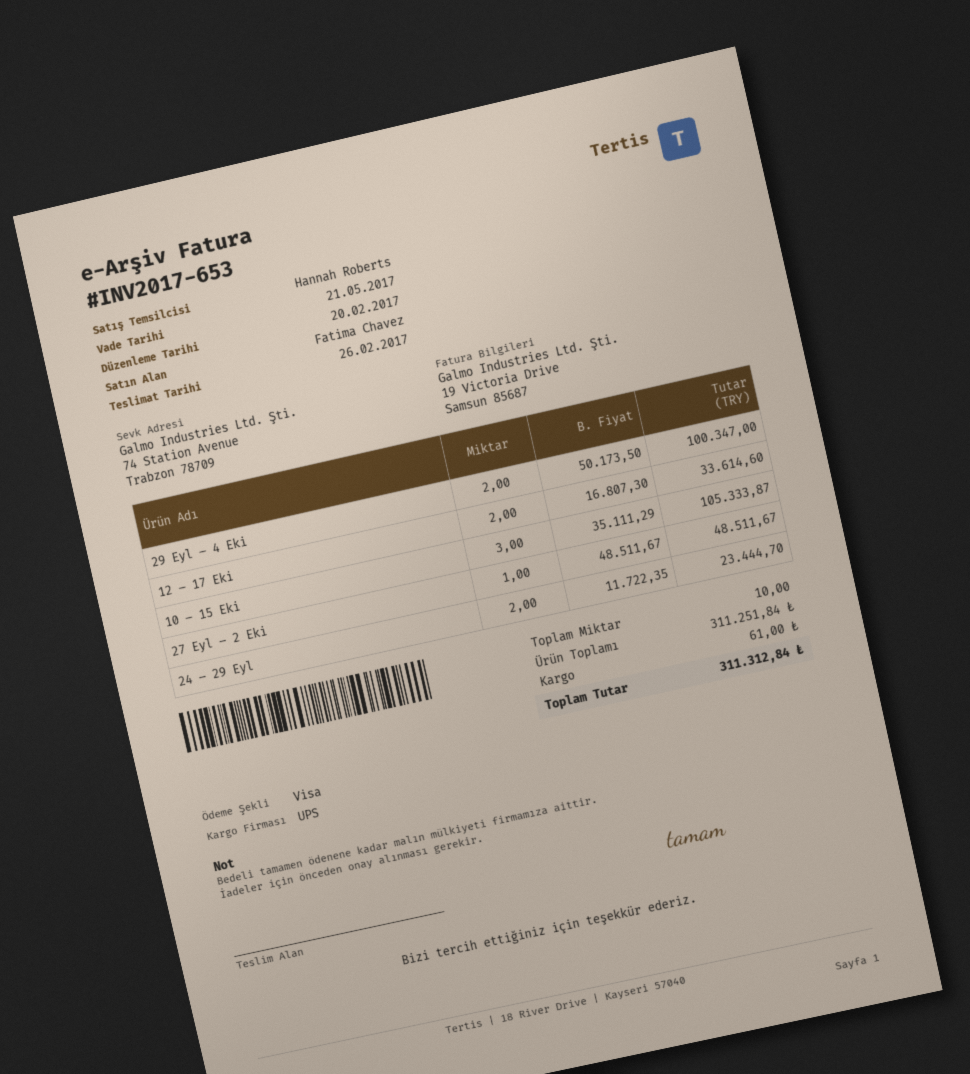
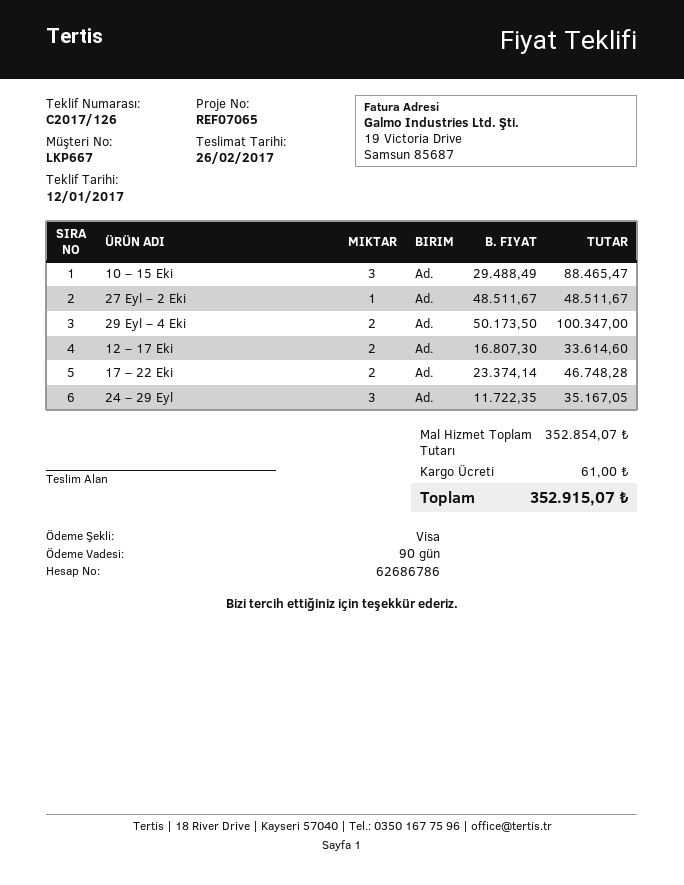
10 – 15 Eki: 3 x 35111.29 = 105333.87 -> 3 x 29488.49 = 88465.47
24 – 29 Eyl: 2 x 11722.35 = 23444.70 -> 3 x 11722.35 = 35167.05
17 – 22 Eki: none -> 2 x 23374.14 = 46748.28
subtotal: 311251.84 -> 352854.07
total: 311312.84 -> 352915.07

